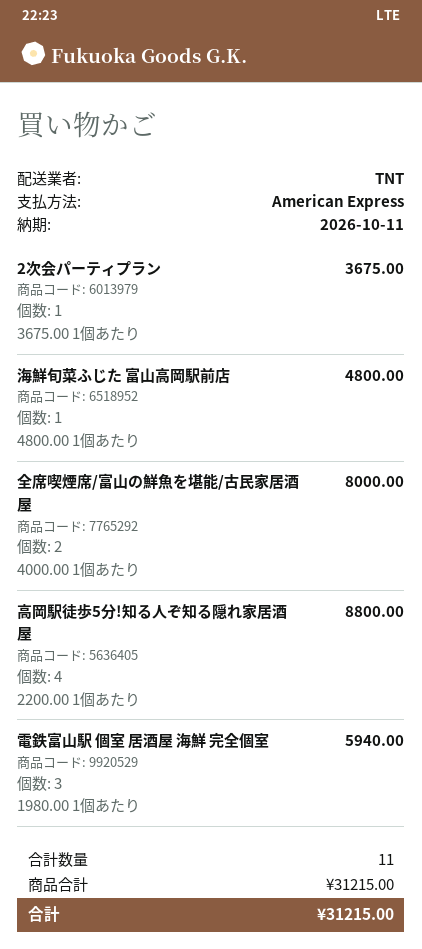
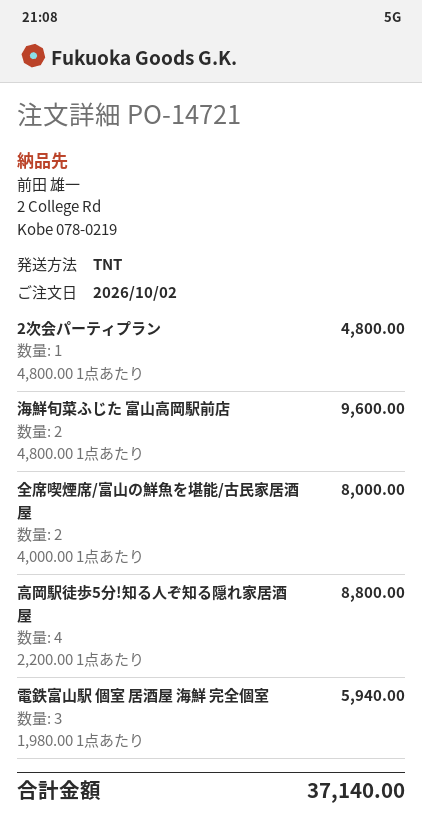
2次会パーティプラン: 1 x 3675.00 = 3675.00 -> 1 x 4800.00 = 4800.00
海鮮旬菜ふじた 富山高岡駅前店: 1 x 4800.00 = 4800.00 -> 2 x 4800.00 = 9600.00
total: 31215.00 -> 37140.00

